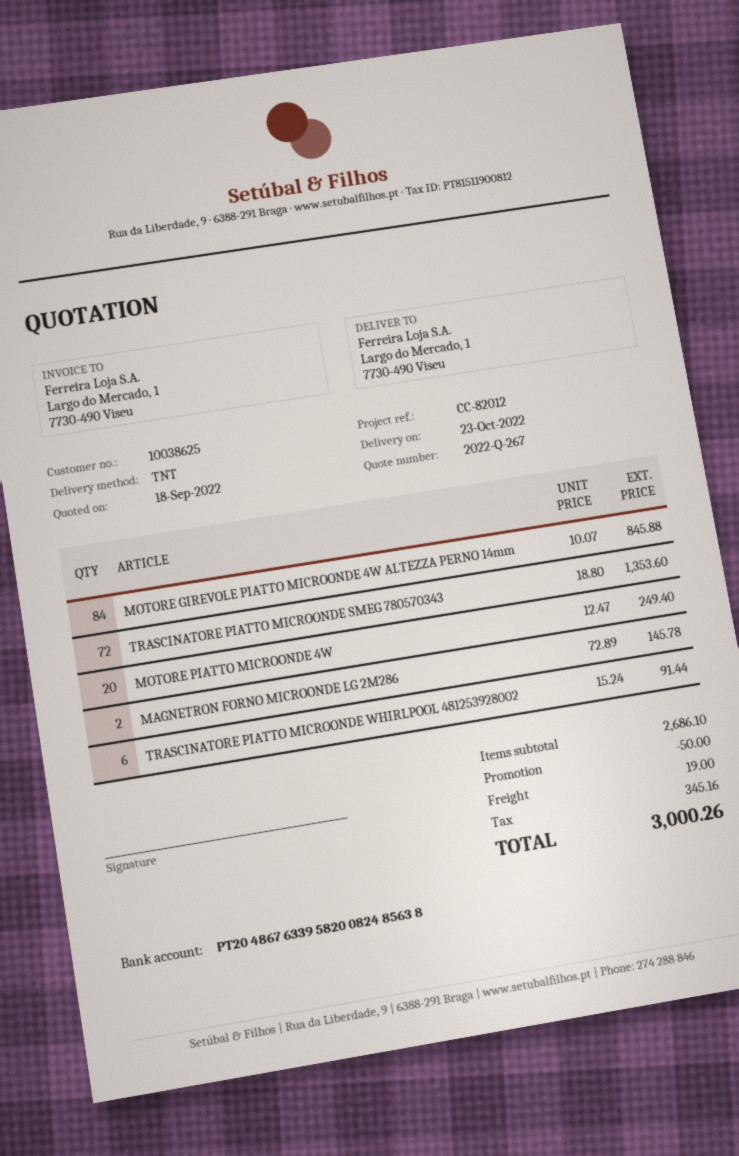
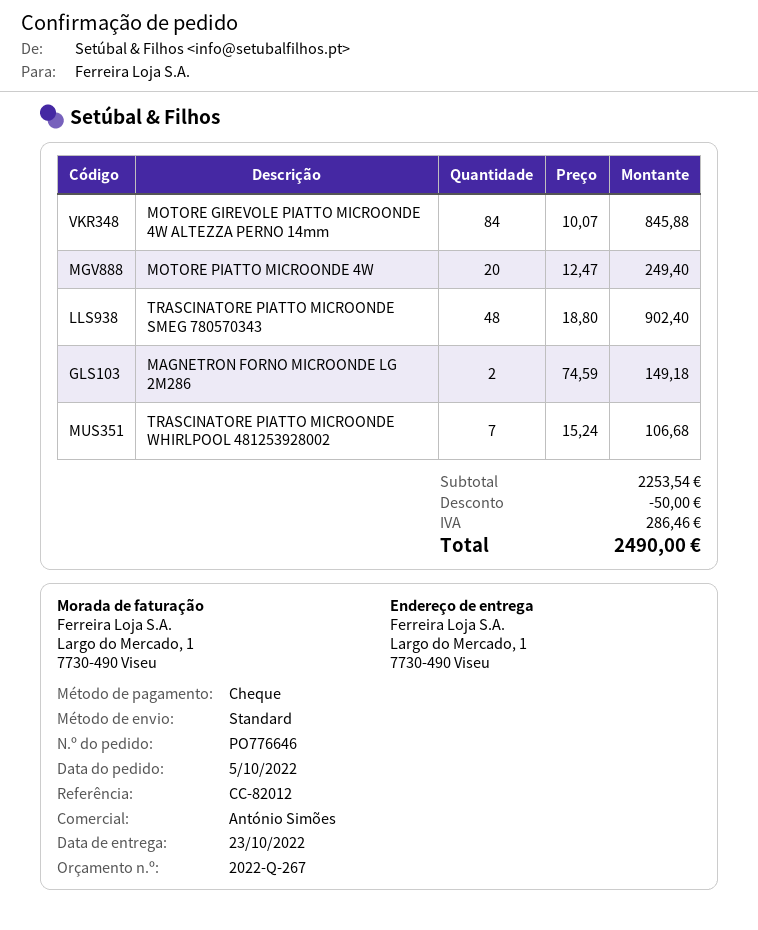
shipping method: TNT -> standard
TRASCINATORE PIATTO MICROONDE SMEG 780570343: 72 x 18.80 = 1353.60 -> 48 x 18.80 = 902.40
MAGNETRON FORNO MICROONDE LG 2M286: 2 x 72.89 = 145.78 -> 2 x 74.59 = 149.18
TRASCINATORE PIATTO MICROONDE WHIRLPOOL 481253928002: 6 x 15.24 = 91.44 -> 7 x 15.24 = 106.68
subtotal: 2686.10 -> 2253.54
shipping: 19.00 -> none
tax: 345.16 -> 286.46
total: 3000.26 -> 2490.00

